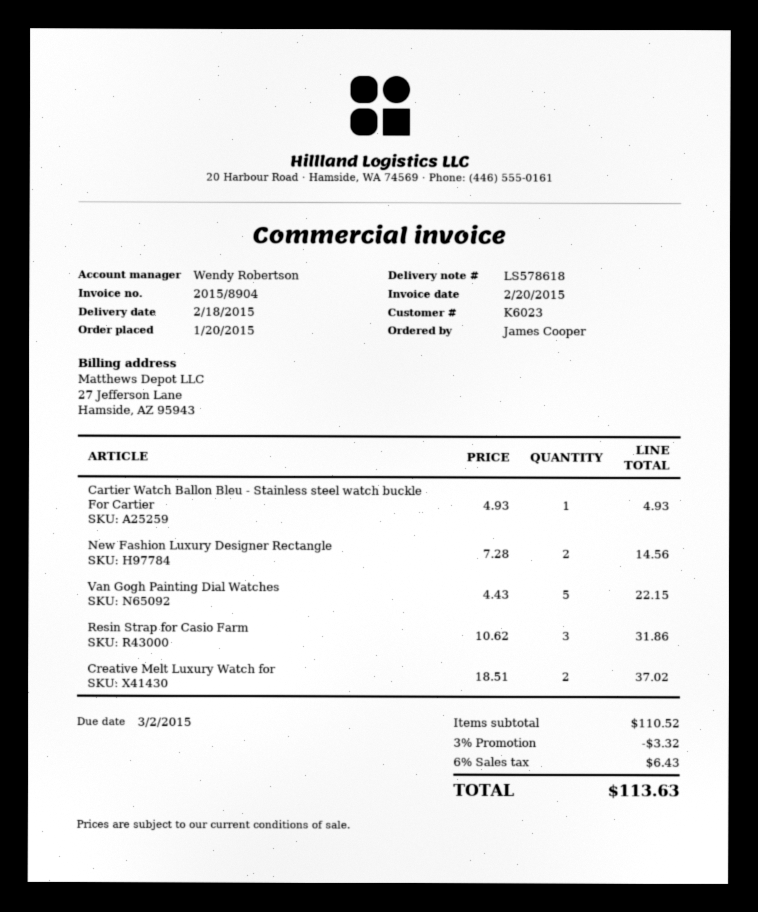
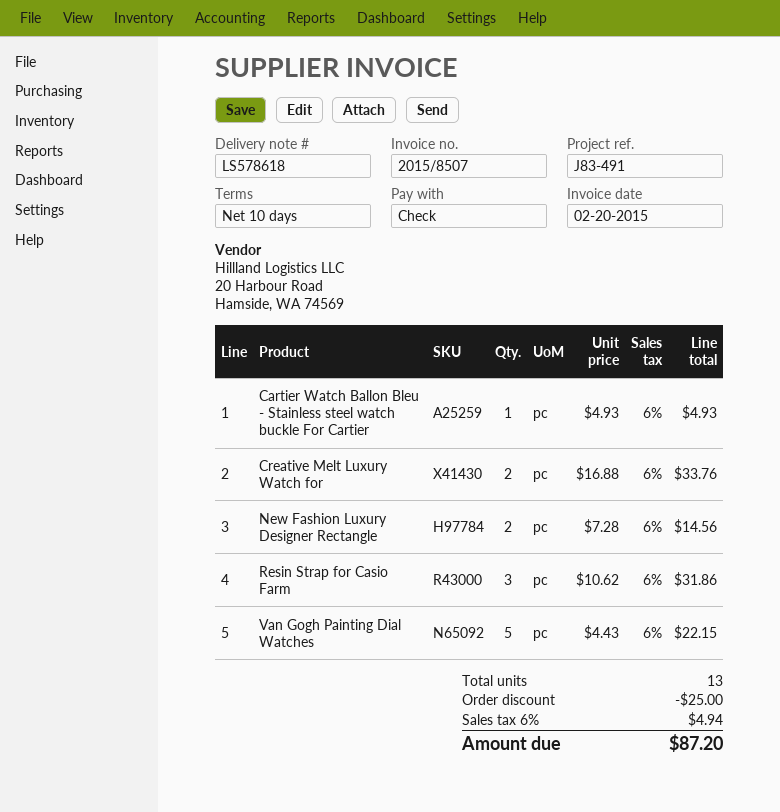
invoice number: 2015/8904 -> 2015/8507
Creative Melt Luxury Watch for: 2 x 18.51 = 37.02 -> 2 x 16.88 = 33.76
discount: 3.32 -> 25.00
tax: 6% = 6.43 -> 6% = 4.94
total: 113.63 -> 87.20

